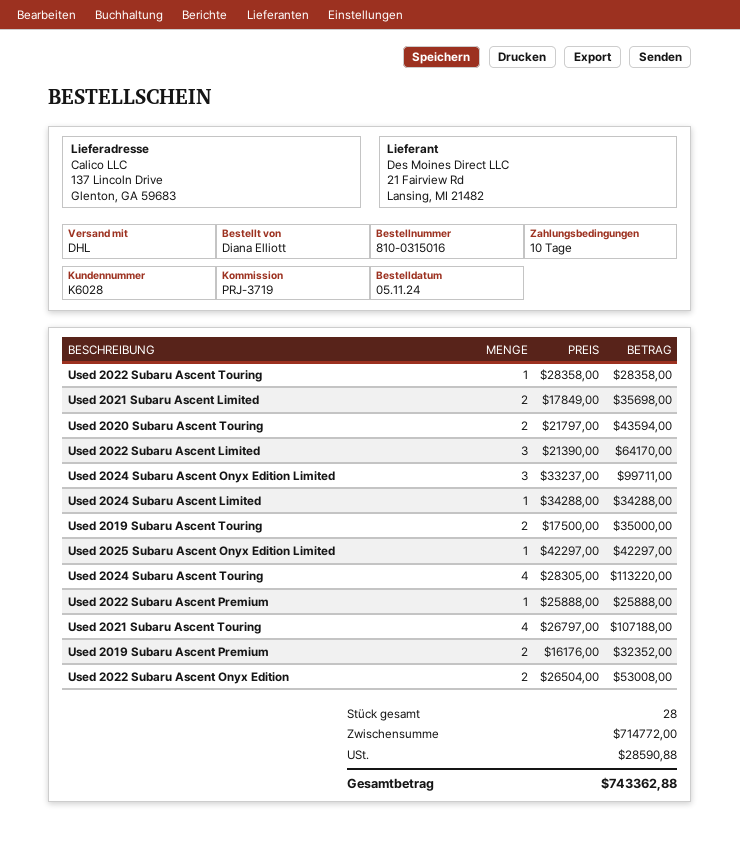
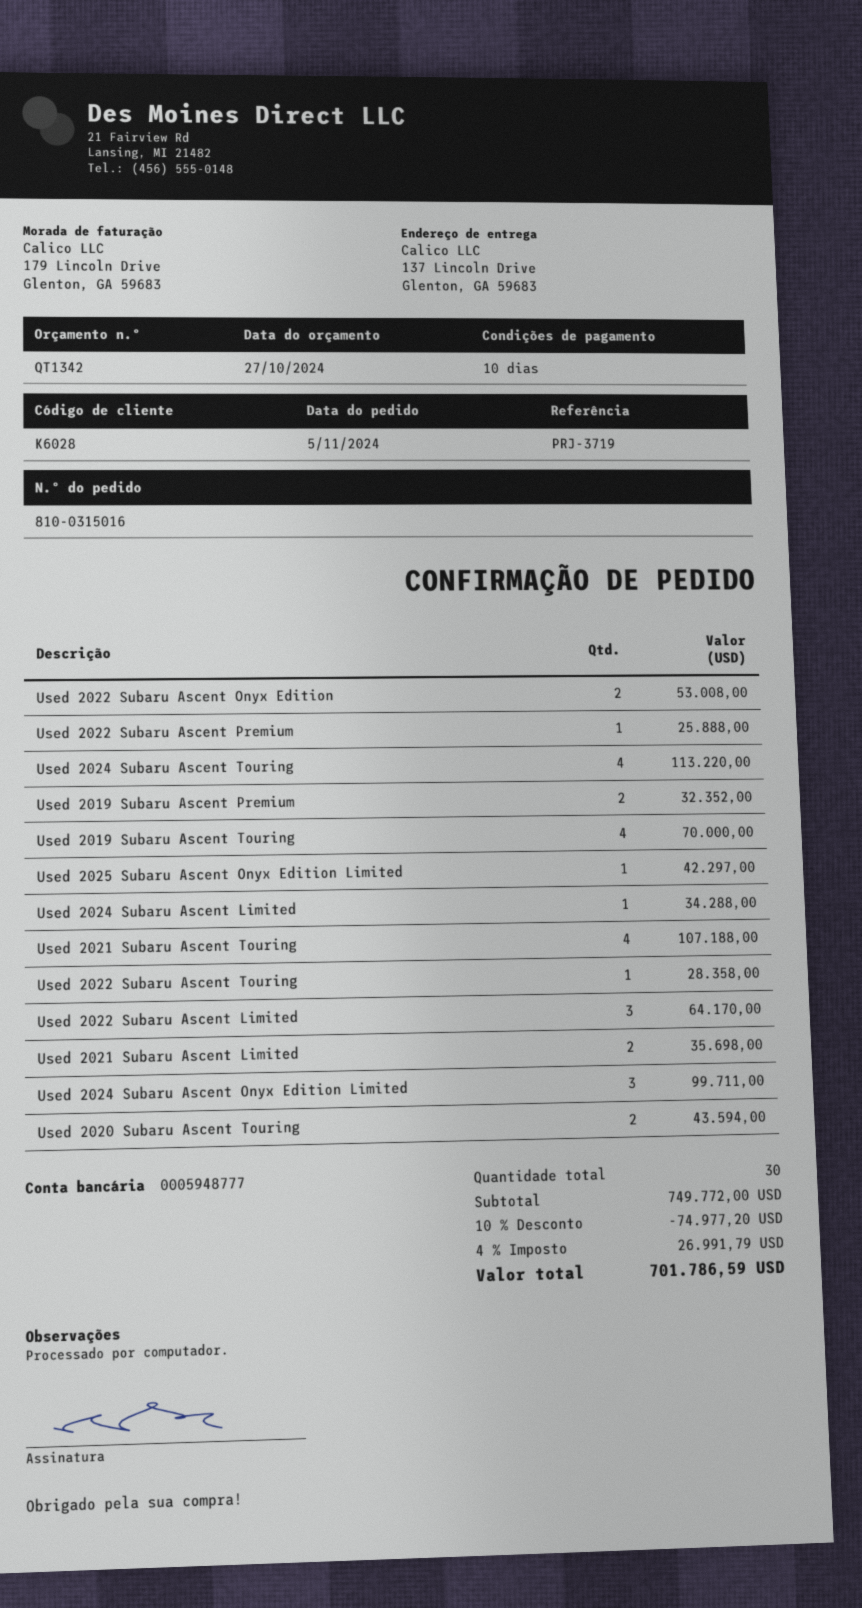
Used 2019 Subaru Ascent Touring: 2 for 35000.00 -> 4 for 70000.00
total quantity: 28 -> 30
subtotal: 714772.00 -> 749772.00
discount: none -> 10% = 74977.20
tax: 28590.88 -> 26991.79
total: 743362.88 -> 701786.59

